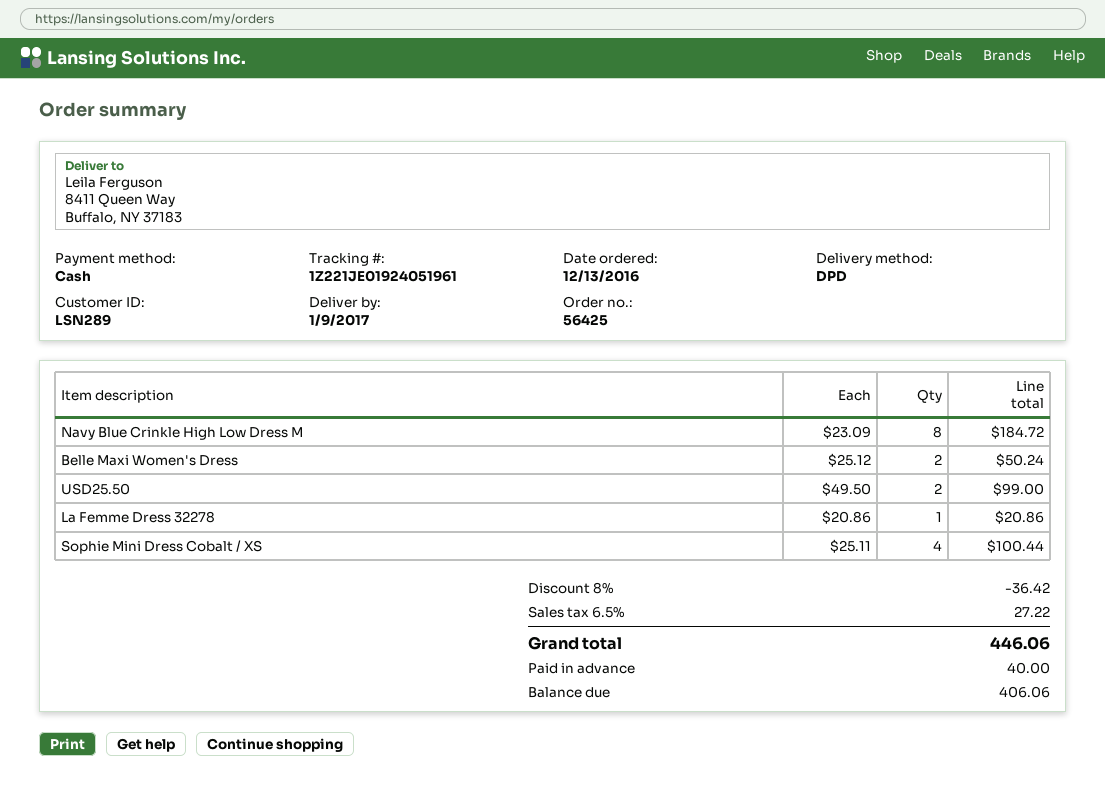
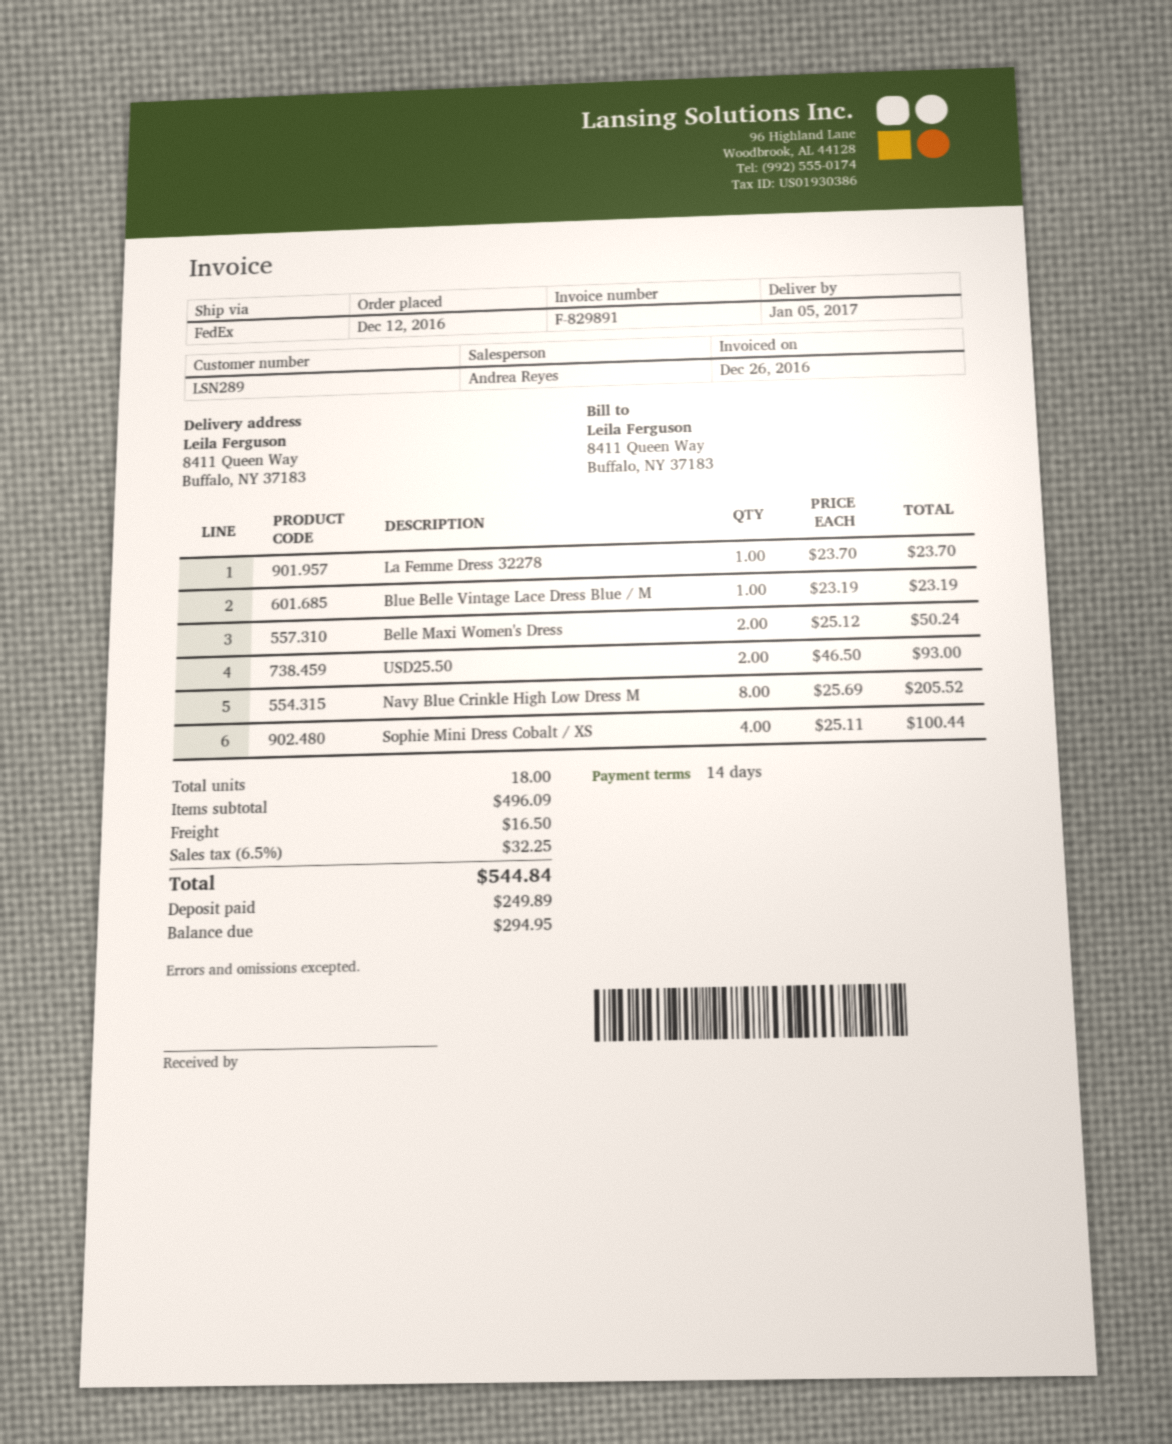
order date: 2016-12-13 -> 2016-12-12
delivery date: 2017-01-09 -> 2017-01-05
shipping method: DPD -> FedEx
Navy Blue Crinkle High Low Dress M: 8 x 23.09 = 184.72 -> 8 x 25.69 = 205.52
USD25.50: 2 x 49.50 = 99.00 -> 2 x 46.50 = 93.00
La Femme Dress 32278: 1 x 20.86 = 20.86 -> 1 x 23.70 = 23.70
Blue Belle Vintage Lace Dress Blue / M: none -> 1 x 23.19 = 23.19
discount: 8% = 36.42 -> none
shipping: none -> 16.50
tax: 6.5% = 27.22 -> 6.5% = 32.25
total: 446.06 -> 544.84
deposit: 40.00 -> 249.89
balance: 406.06 -> 294.95

